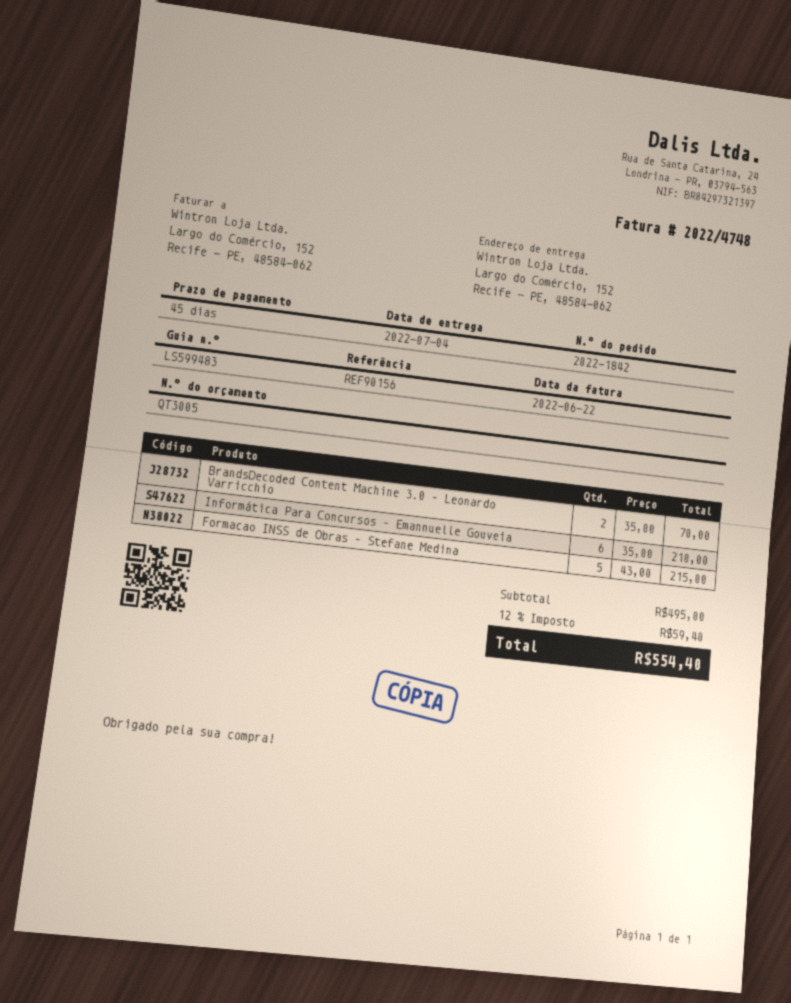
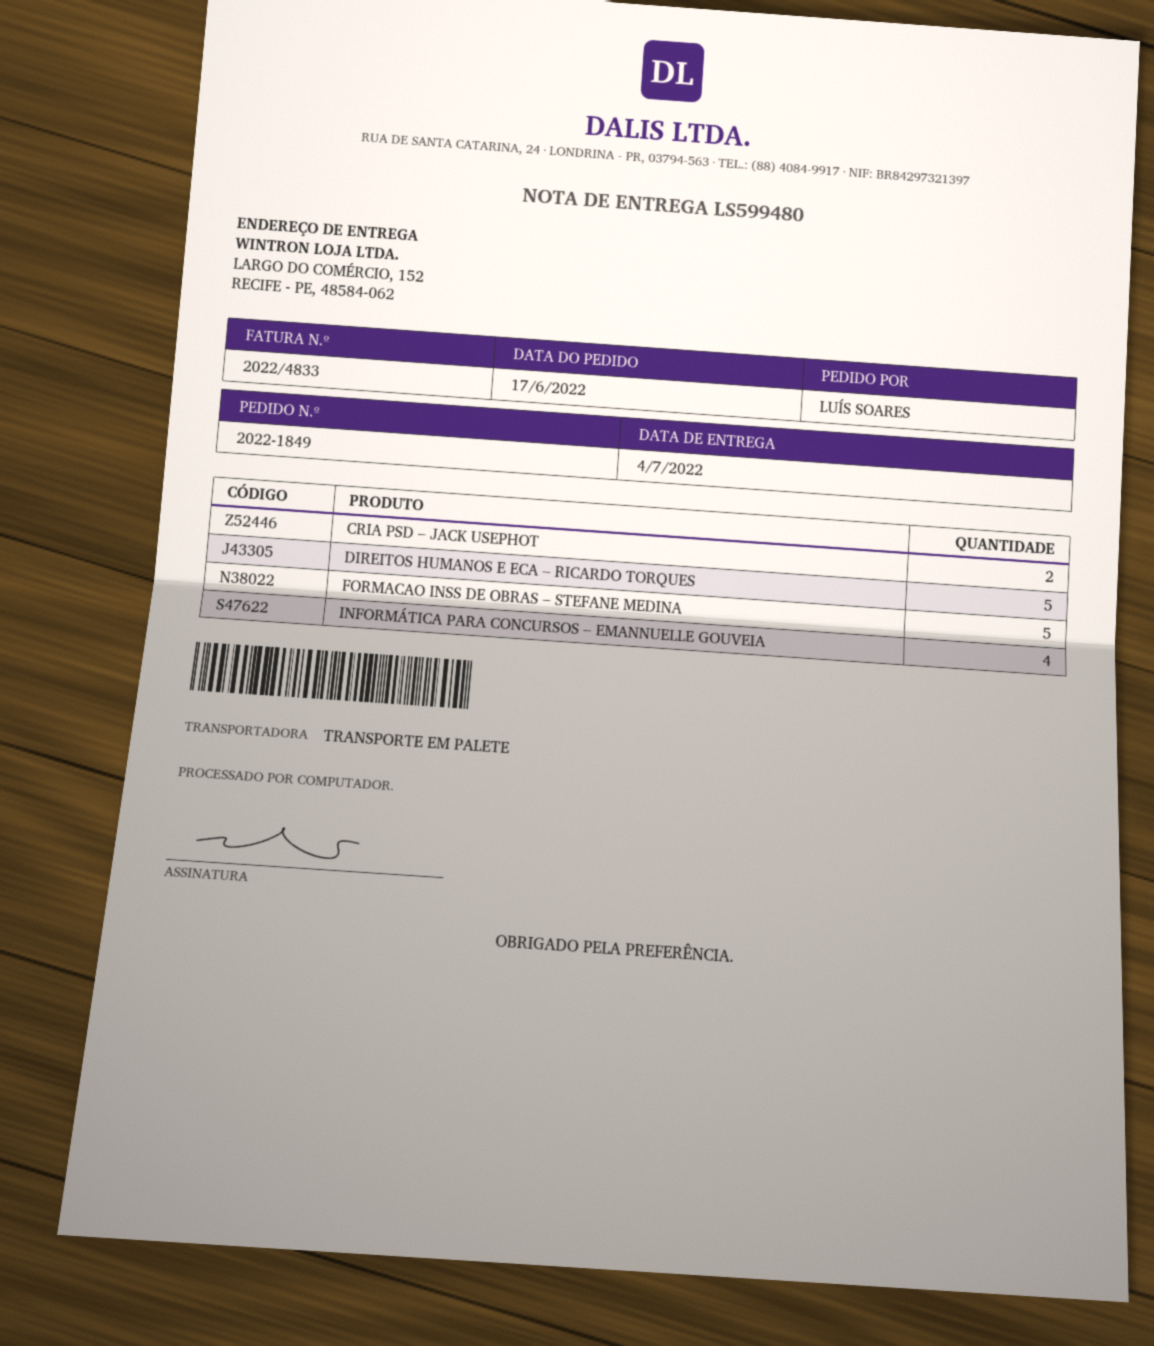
order number: 2022-1842 -> 2022-1849
delivery note number: LS599483 -> LS599480
invoice number: 2022/4748 -> 2022/4833
BrandsDecoded Content Machine 3.0 – Leonardo Varricchio: 2 -> none
Informática Para Concursos – Emannuelle Gouveia: 6 -> 4
CRIA PSD – JACK USEPHOT: none -> 2
DIREITOS HUMANOS E ECA – RICARDO TORQUES: none -> 5

